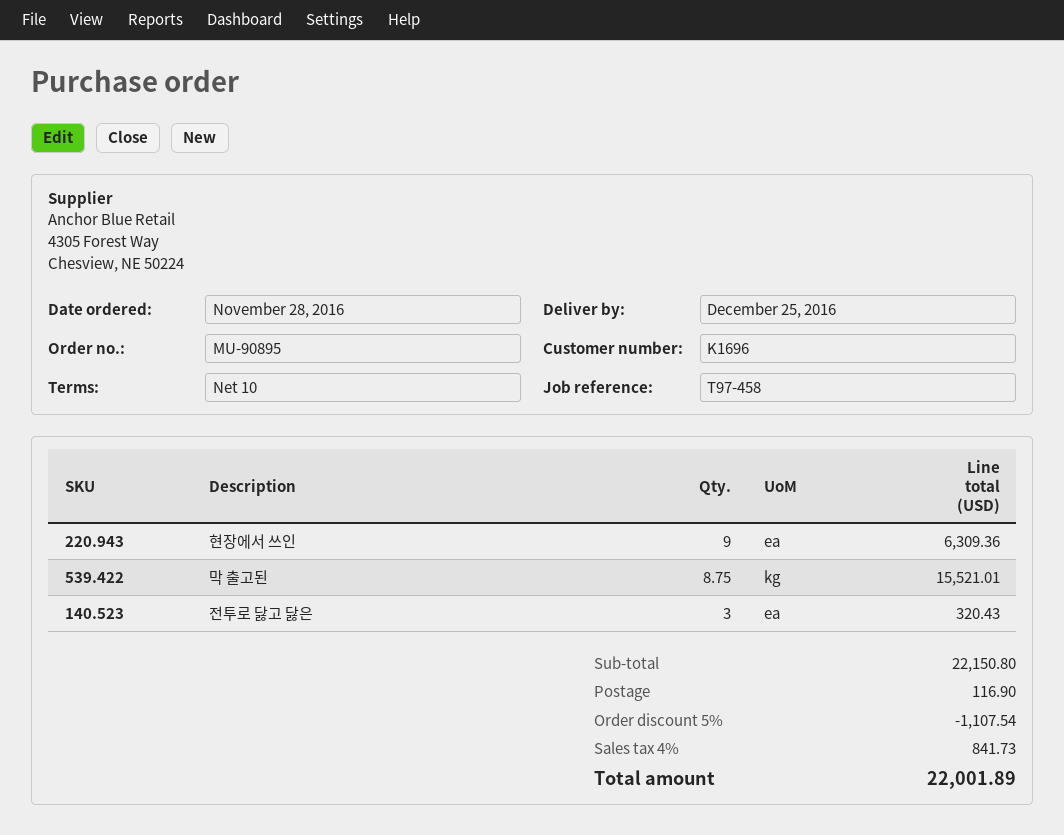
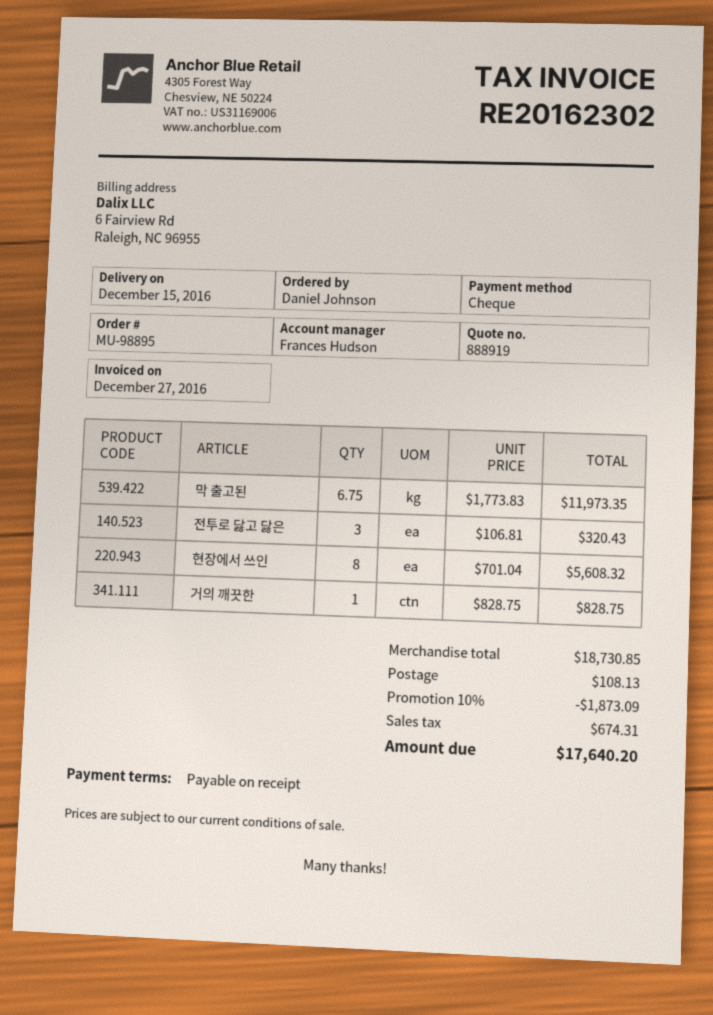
order number: MU-90895 -> MU-98895
delivery date: 2016-12-25 -> 2016-12-15
payment terms: 10 days -> on receipt
현장에서 쓰인: 9 for 6309.36 -> 8 for 5608.32
막 출고된: 8.75 for 15521.01 -> 6.75 for 11973.35
거의 깨끗한: none -> 1 for 828.75
subtotal: 22150.80 -> 18730.85
discount: 5% = 1107.54 -> 10% = 1873.09
shipping: 116.90 -> 108.13
tax: 841.73 -> 674.31
total: 22001.89 -> 17640.20

